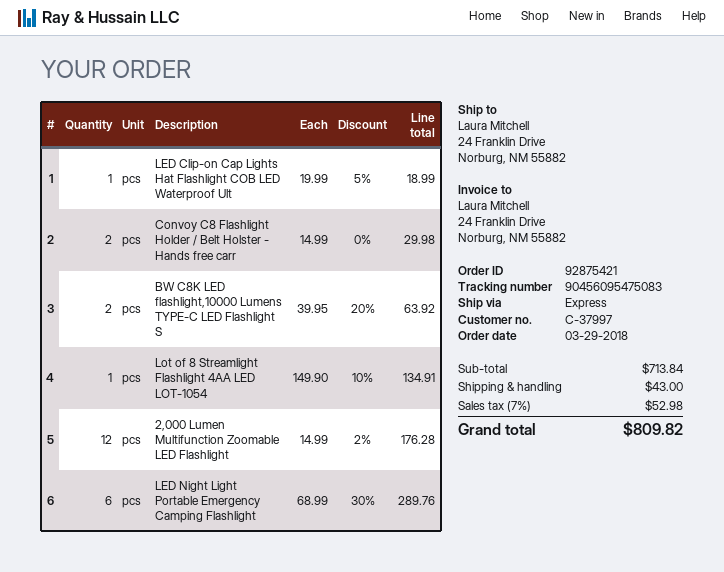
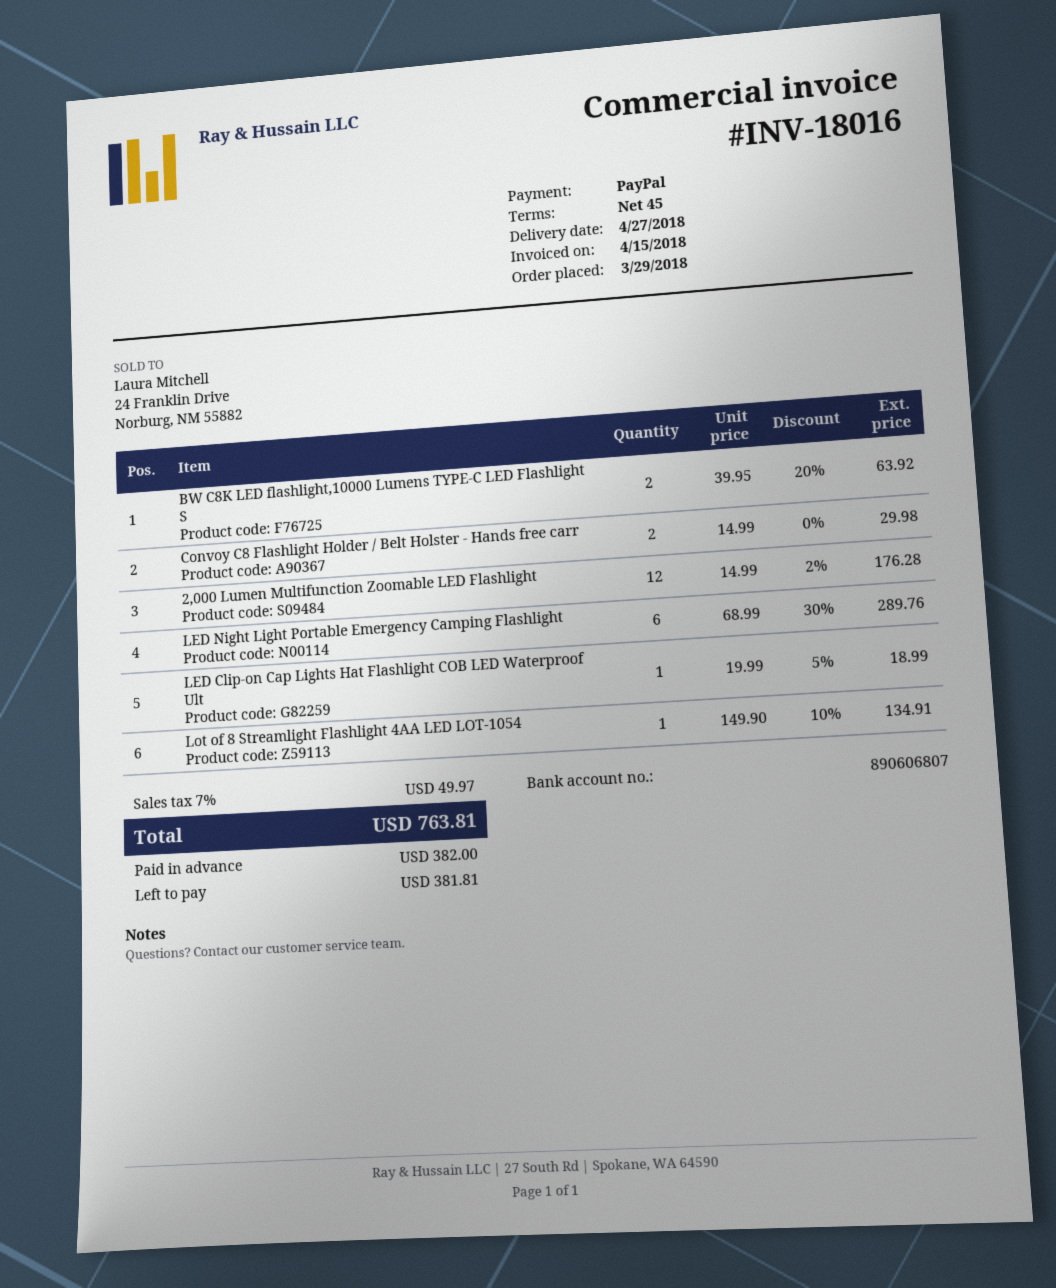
shipping: 43.00 -> none
tax: 7% = 52.98 -> 7% = 49.97
total: 809.82 -> 763.81

